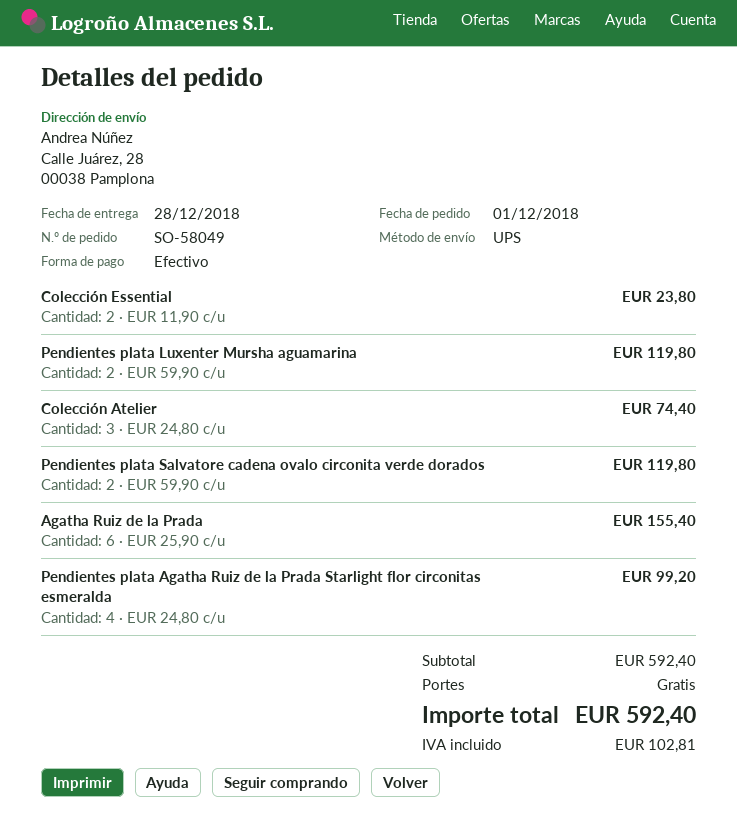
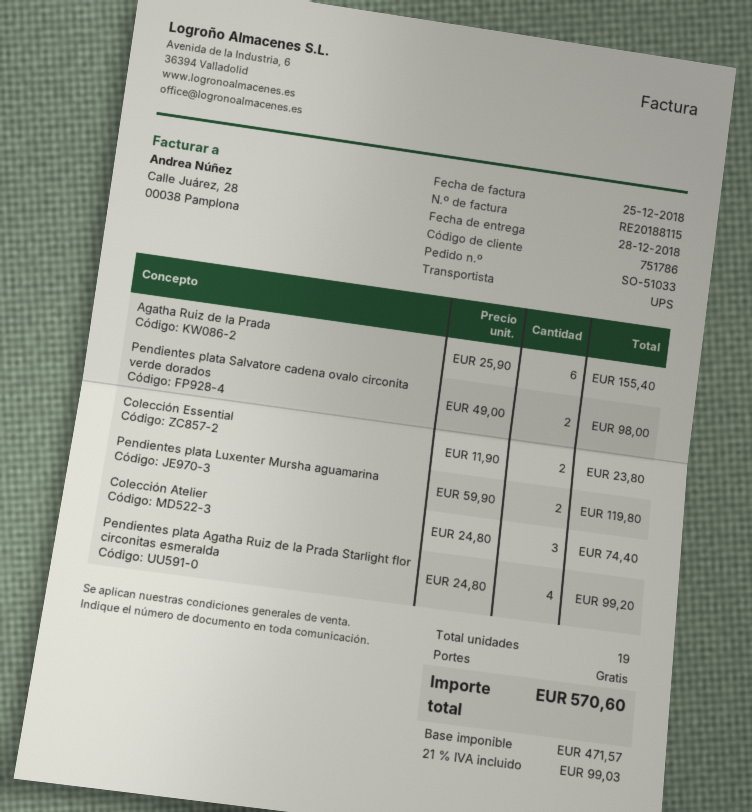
order number: SO-58049 -> SO-51033
Pendientes plata Salvatore cadena ovalo circonita verde dorados: 2 x 59.90 = 119.80 -> 2 x 49.00 = 98.00
tax: 102.81 -> 99.03
total: 592.40 -> 570.60

